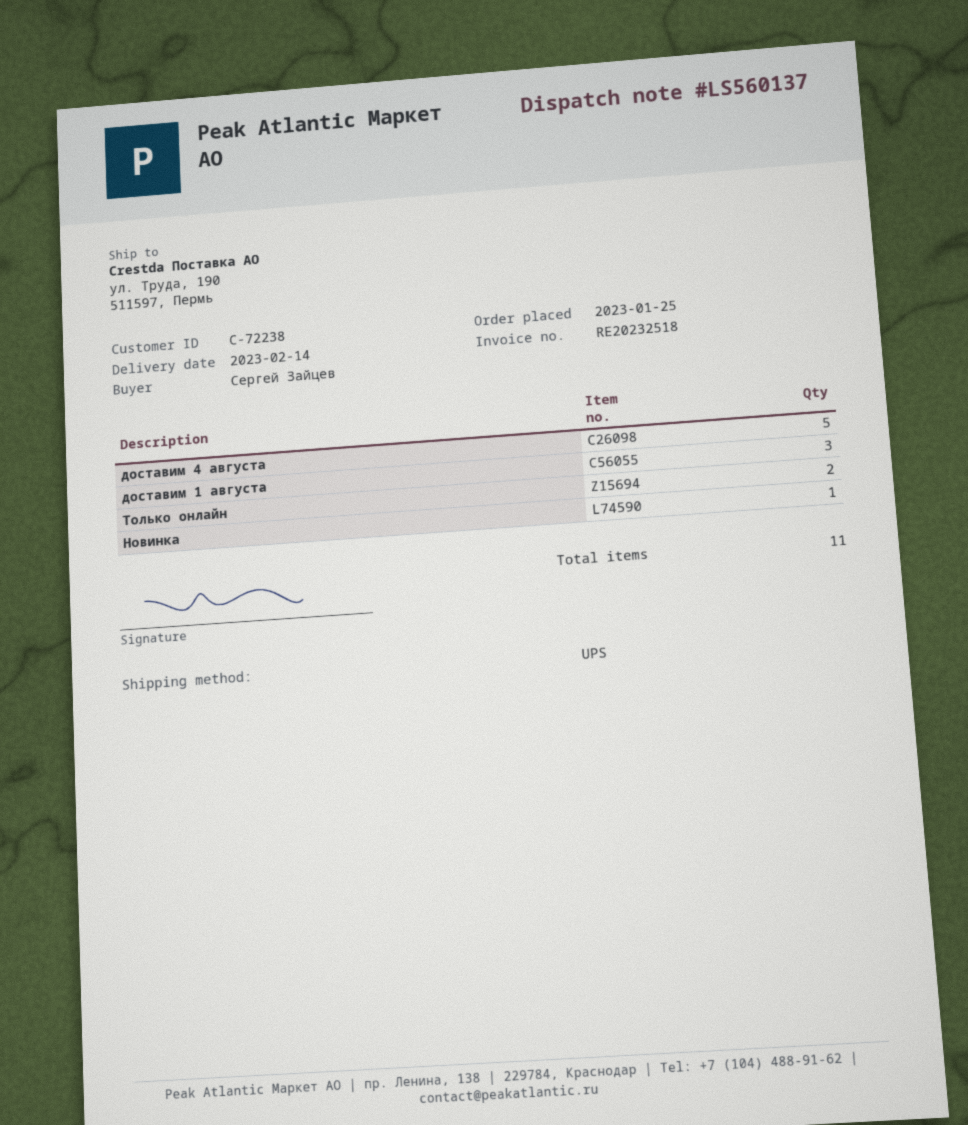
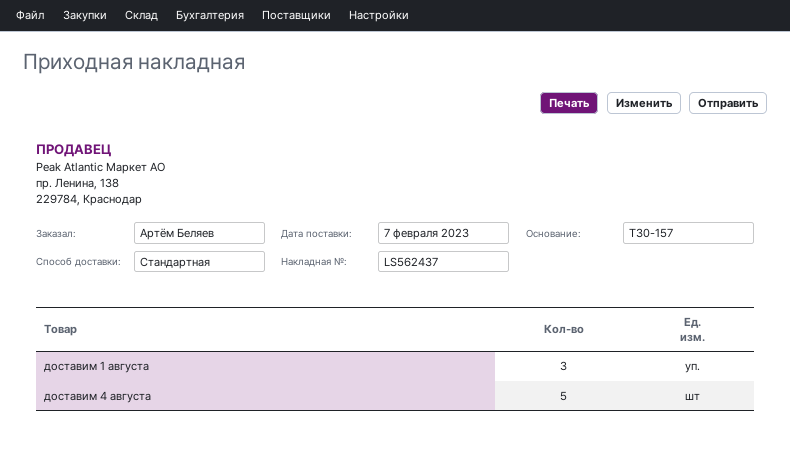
delivery note number: LS560137 -> LS562437
delivery date: 2023-02-14 -> 2023-02-07
ordered by: Сергей Зайцев -> Артём Беляев
shipping method: UPS -> standard
Только онлайн: 2 -> none
Новинка: 1 -> none

